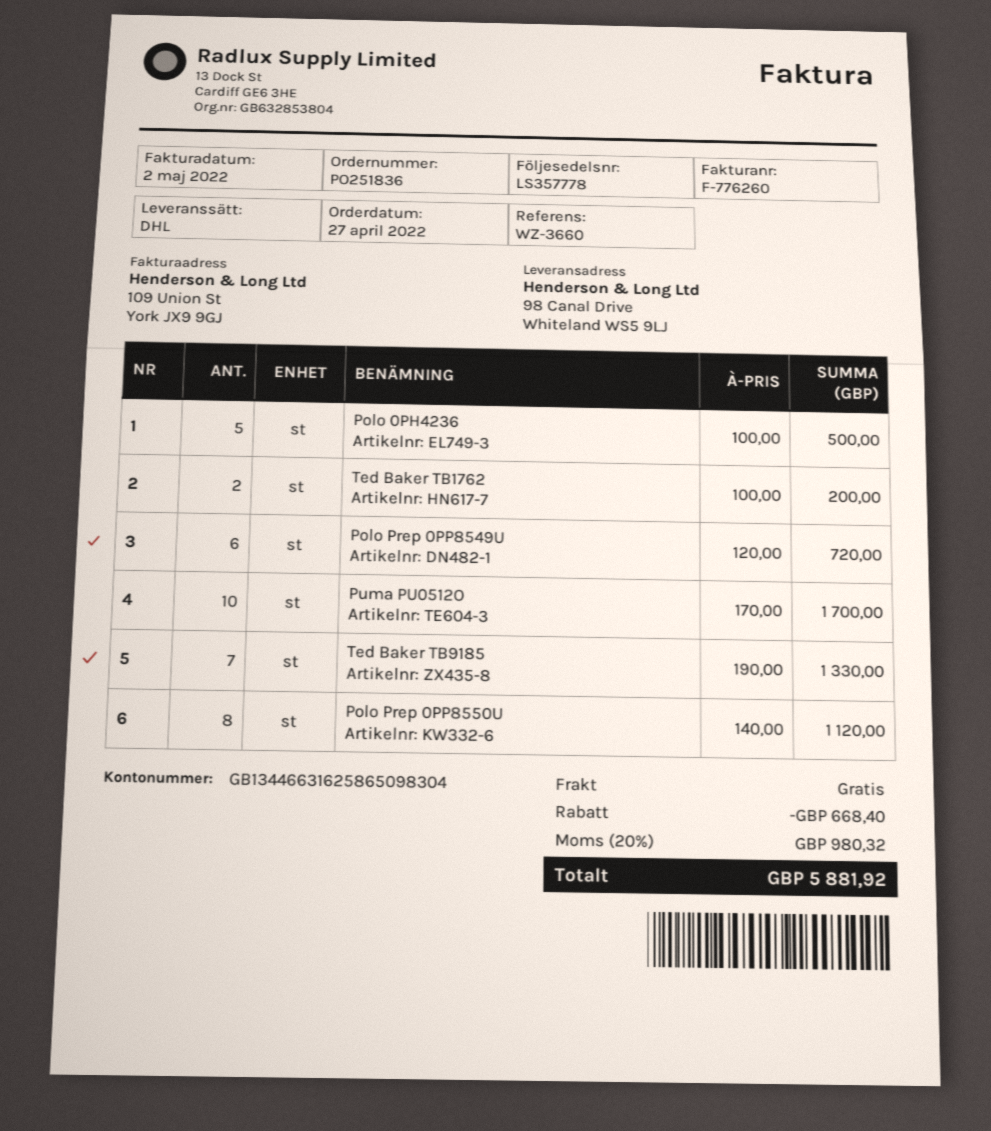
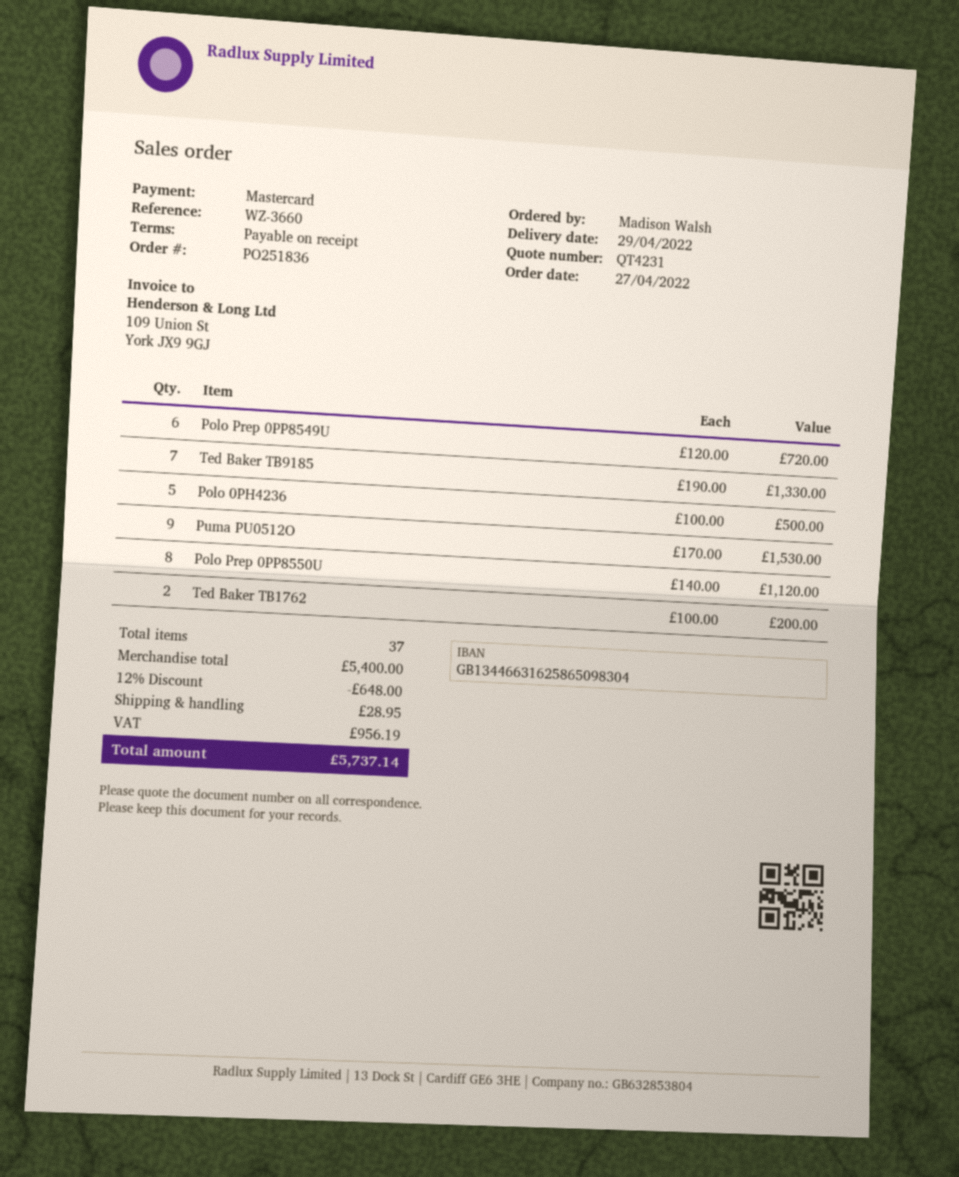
Puma PU0512O: 10 x 170.00 = 1700.00 -> 9 x 170.00 = 1530.00
discount: 668.40 -> 648.00
shipping: 0.00 -> 28.95
tax: 980.32 -> 956.19
total: 5881.92 -> 5737.14

